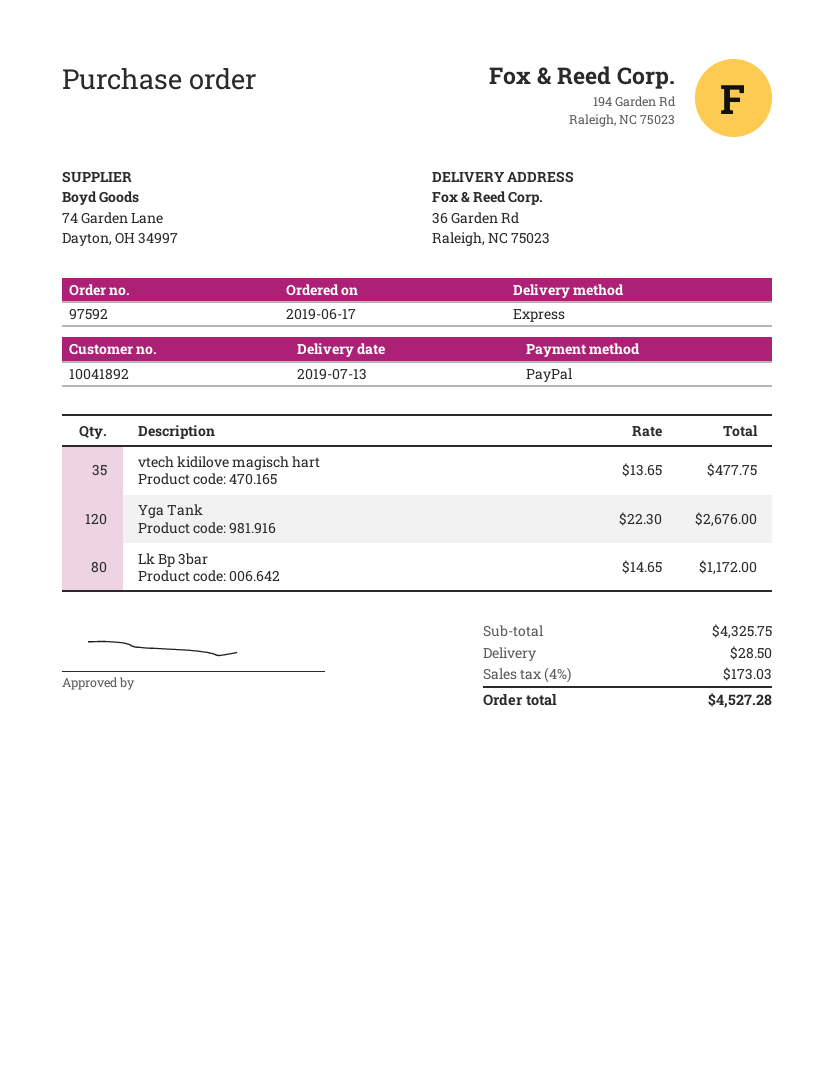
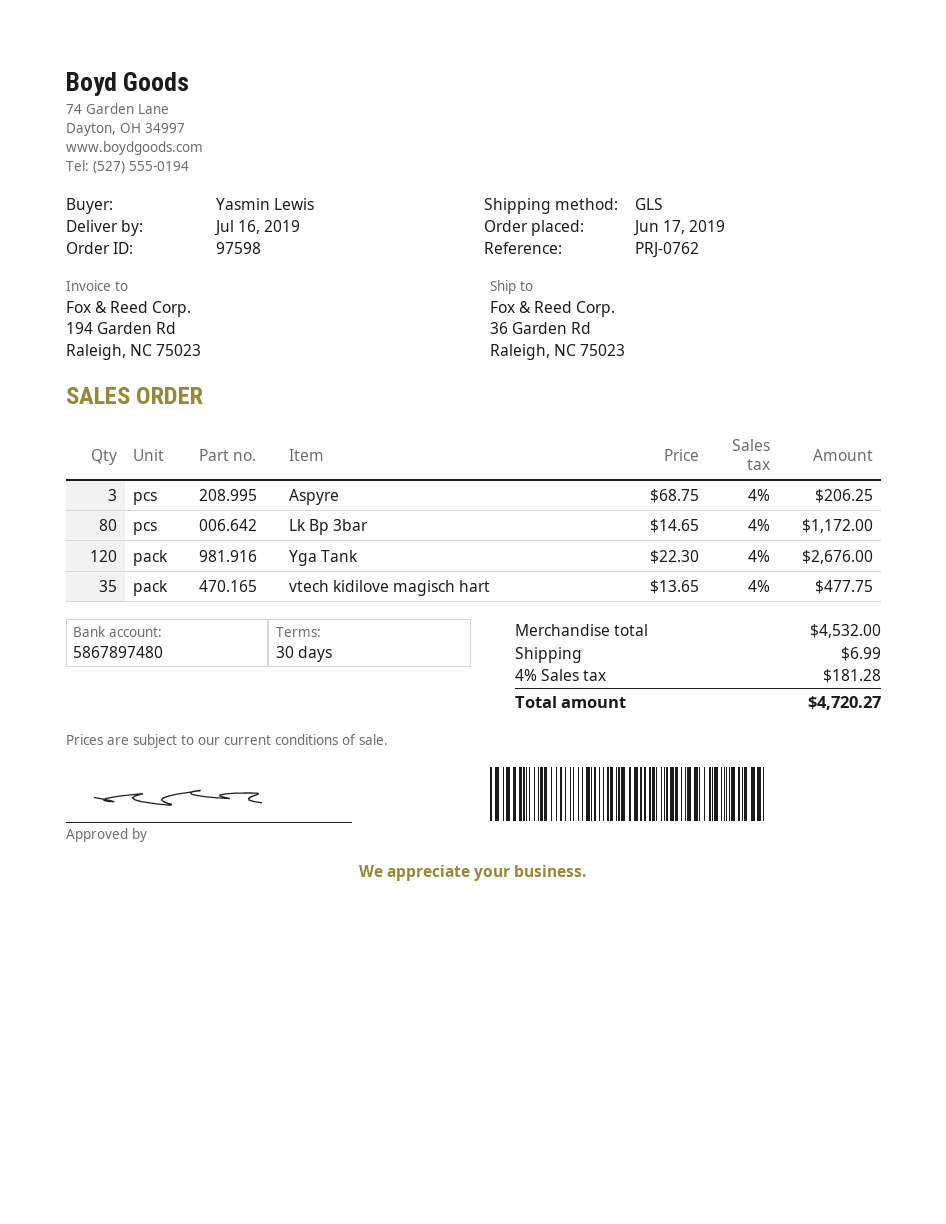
order number: 97592 -> 97598
delivery date: 2019-07-13 -> 2019-07-16
shipping method: express -> GLS
Aspyre: none -> 3 x 68.75 = 206.25
subtotal: 4325.75 -> 4532.00
shipping: 28.50 -> 6.99
tax: 4% = 173.03 -> 4% = 181.28
total: 4527.28 -> 4720.27

